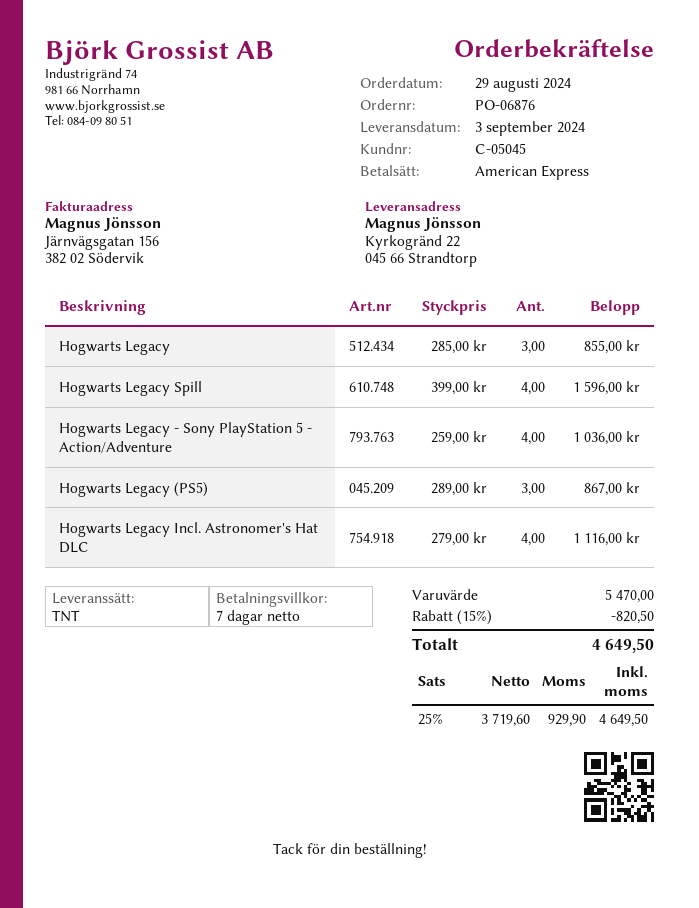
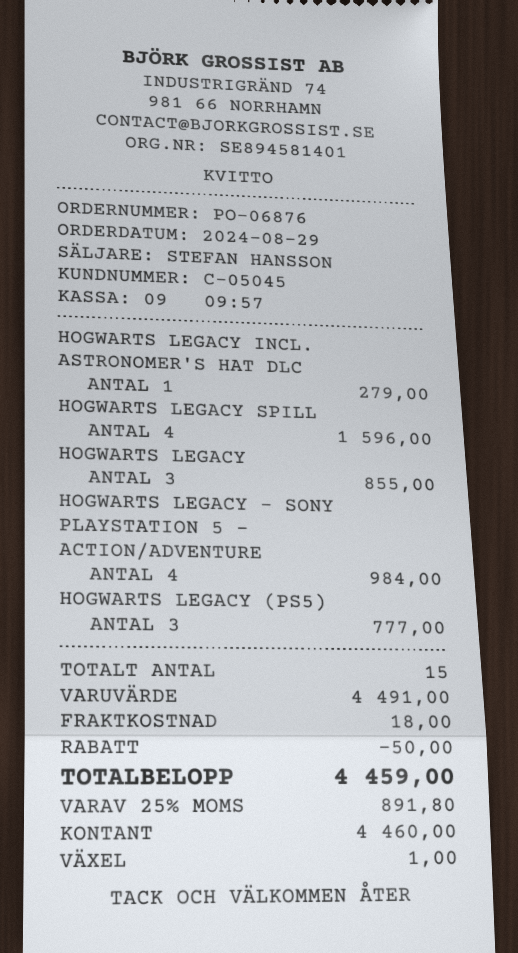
payment method: American Express -> cash
Hogwarts Legacy - Sony PlayStation 5 - Action/Adventure: 4 for 1036.00 -> 4 for 984.00
Hogwarts Legacy (PS5): 3 for 867.00 -> 3 for 777.00
Hogwarts Legacy Incl. Astronomer's Hat DLC: 4 for 1116.00 -> 1 for 279.00
subtotal: 5470.00 -> 4491.00
discount: 820.50 -> 50.00
shipping: none -> 18.00
tax: 25% = 929.90 -> 25% = 891.80
total: 4649.50 -> 4459.00

